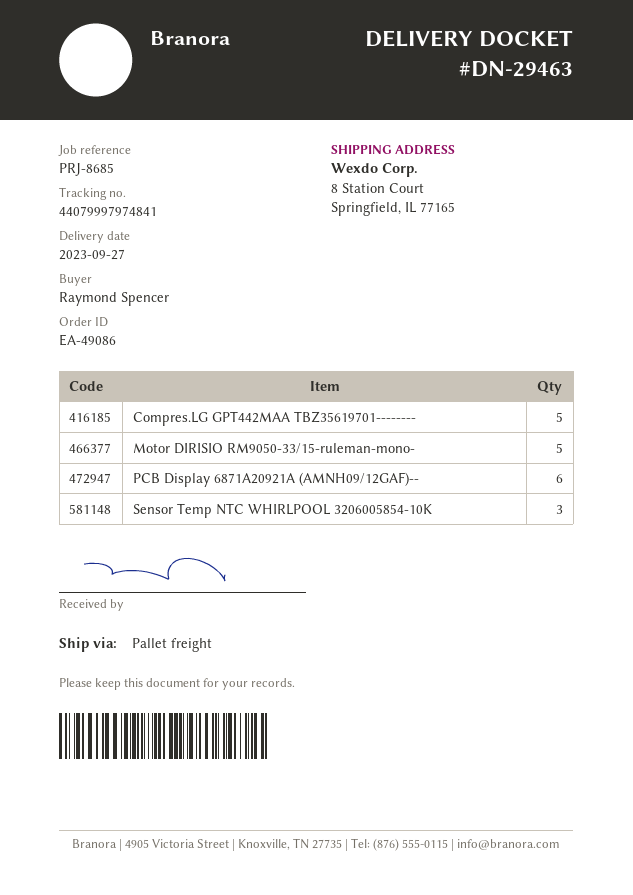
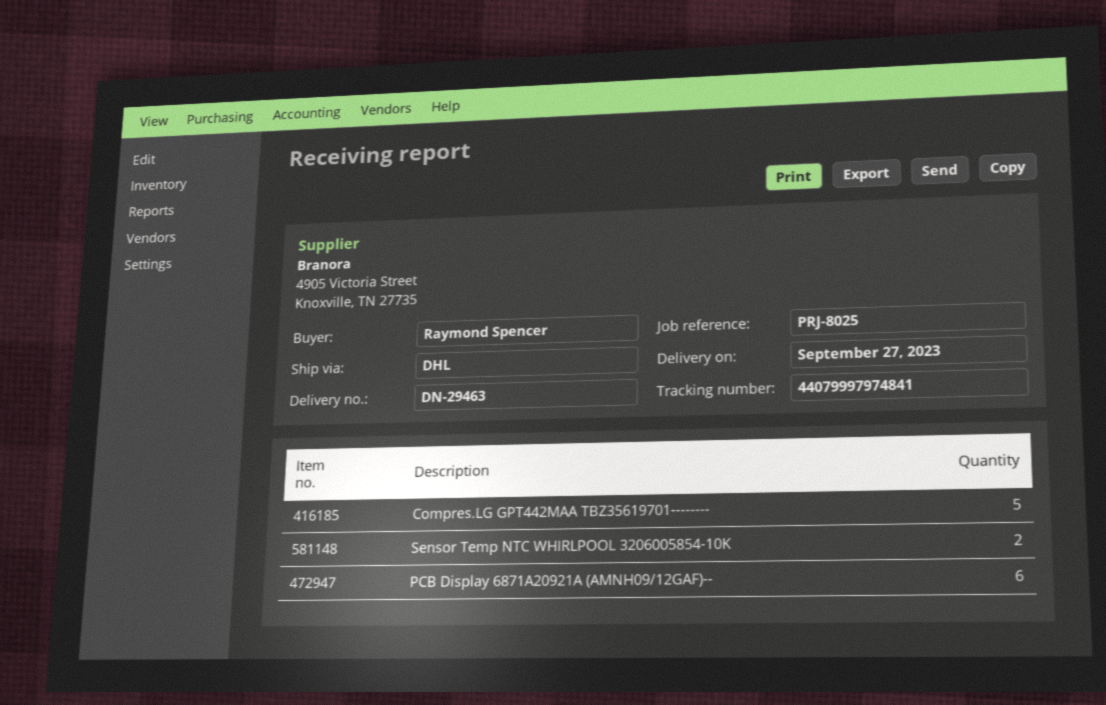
reference: PRJ-8685 -> PRJ-8025
shipping method: pallet freight -> DHL
Motor DIRISIO RM9050-33/15-ruleman-mono-: 5 -> none
Sensor Temp NTC WHIRLPOOL 3206005854-10K: 3 -> 2

